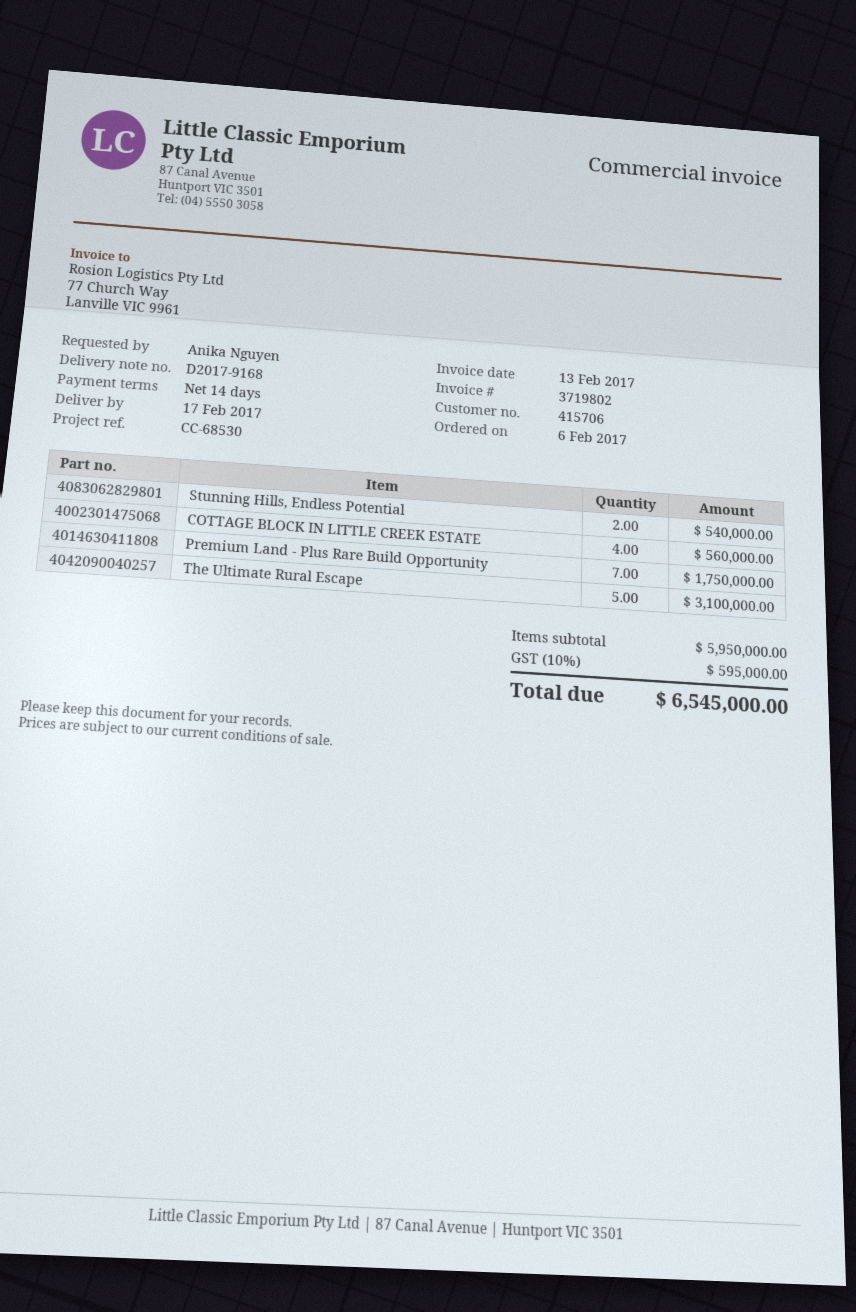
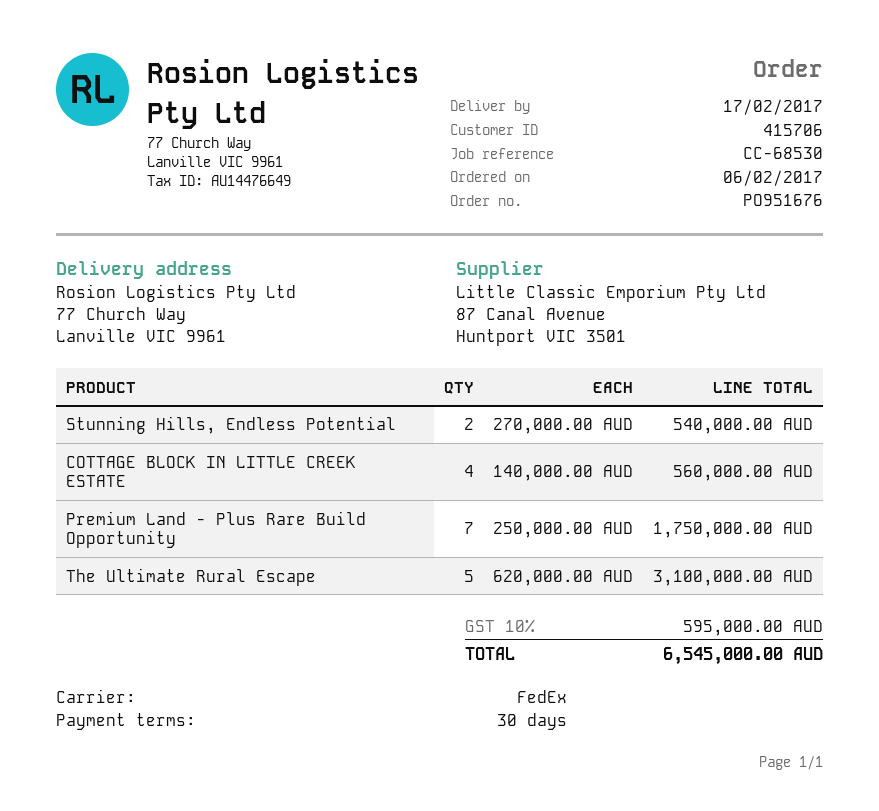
payment terms: 14 days -> 30 days

